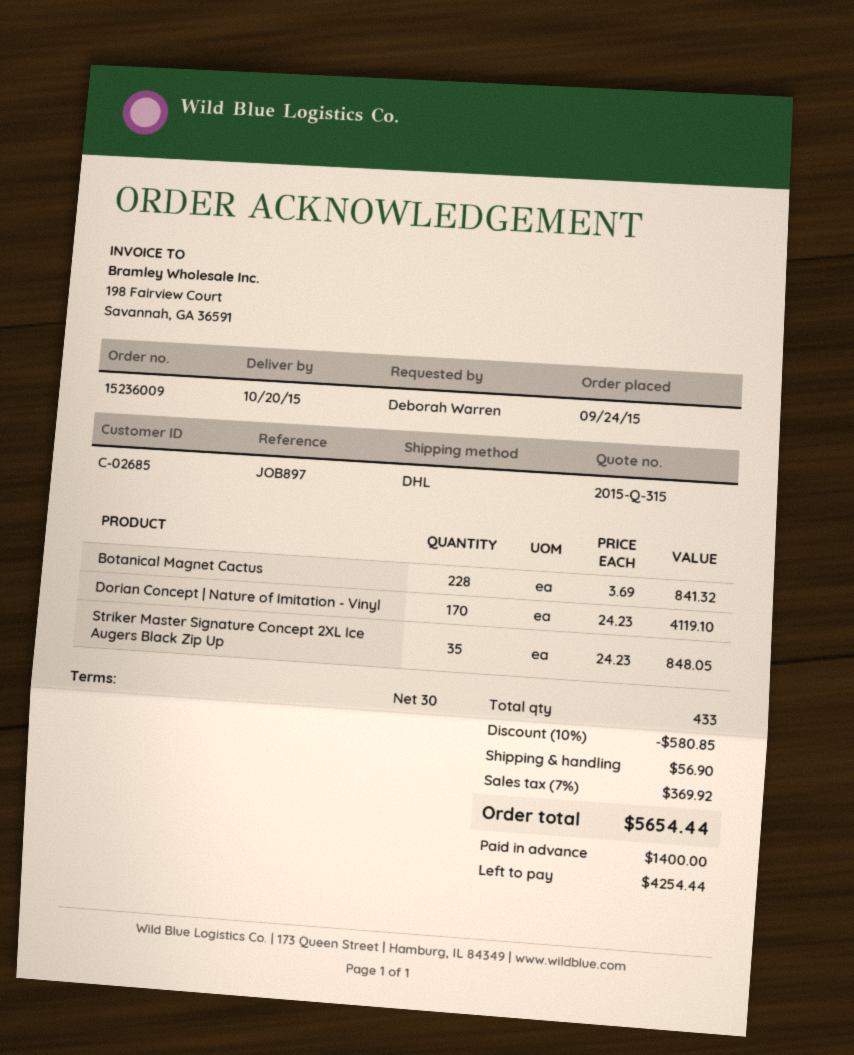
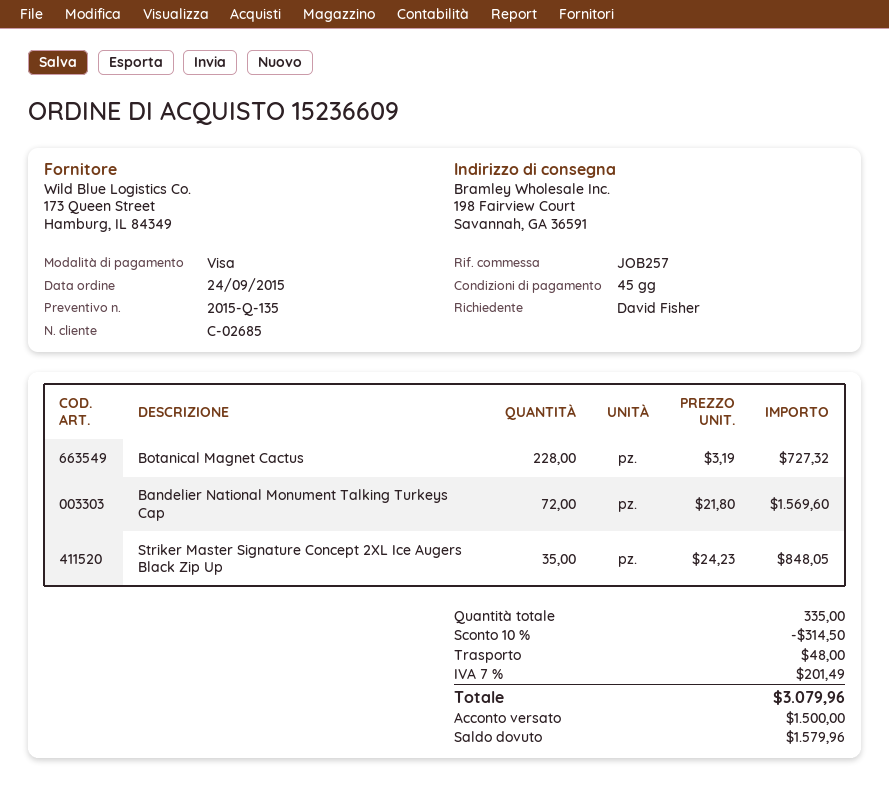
quote number: 2015-Q-315 -> 2015-Q-135
order number: 15236009 -> 15236609
payment terms: 30 days -> 45 days
reference: JOB897 -> JOB257
ordered by: Deborah Warren -> David Fisher
Botanical Magnet Cactus: 228 x 3.69 = 841.32 -> 228 x 3.19 = 727.32
Dorian Concept | Nature of Imitation - Vinyl: 170 x 24.23 = 4119.10 -> none
Bandelier National Monument Talking Turkeys Cap: none -> 72 x 21.80 = 1569.60
total quantity: 433 -> 335
discount: 10% = 580.85 -> 10% = 314.50
shipping: 56.90 -> 48.00
tax: 7% = 369.92 -> 7% = 201.49
total: 5654.44 -> 3079.96
deposit: 1400.00 -> 1500.00
balance: 4254.44 -> 1579.96

